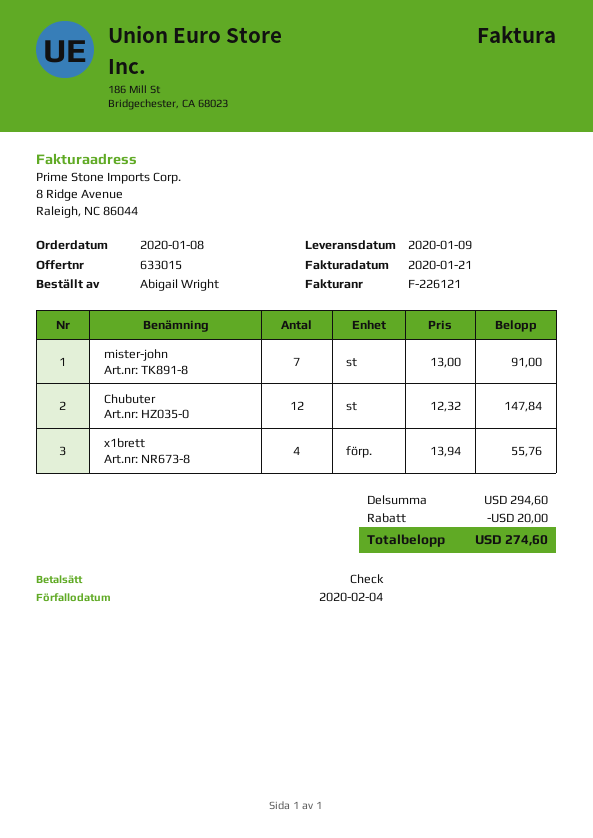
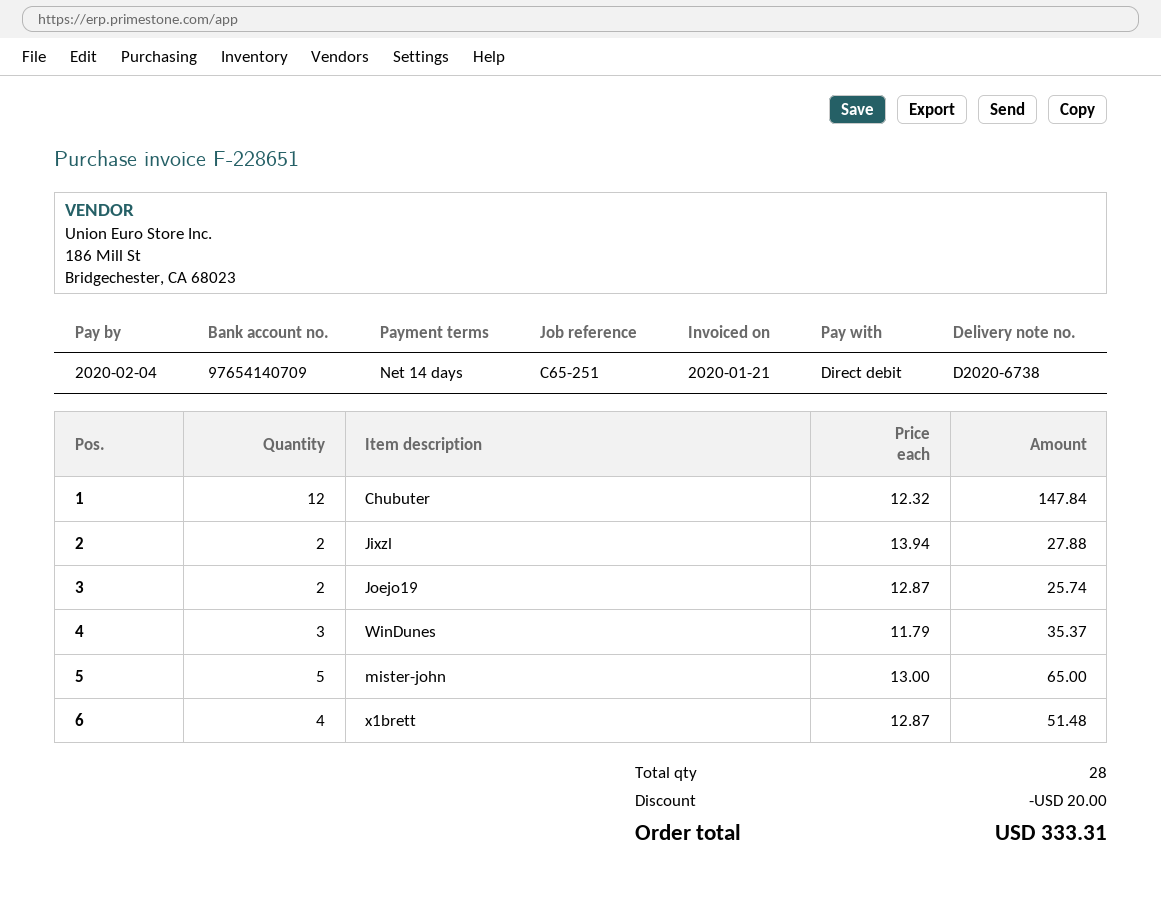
invoice number: F-226121 -> F-228651
payment method: cheque -> direct debit
mister-john: 7 x 13.00 = 91.00 -> 5 x 13.00 = 65.00
x1brett: 4 x 13.94 = 55.76 -> 4 x 12.87 = 51.48
Jixzl: none -> 2 x 13.94 = 27.88
Joejo19: none -> 2 x 12.87 = 25.74
WinDunes: none -> 3 x 11.79 = 35.37
total: 274.60 -> 333.31

